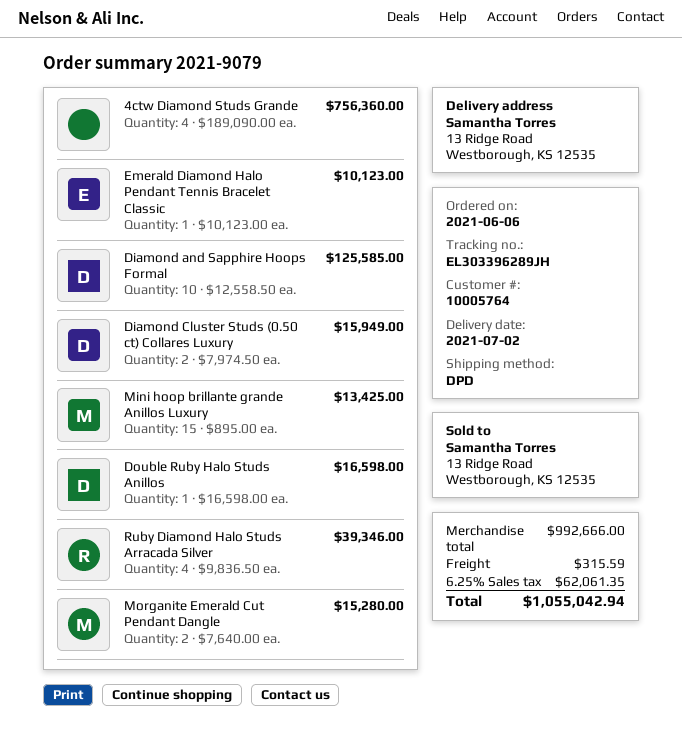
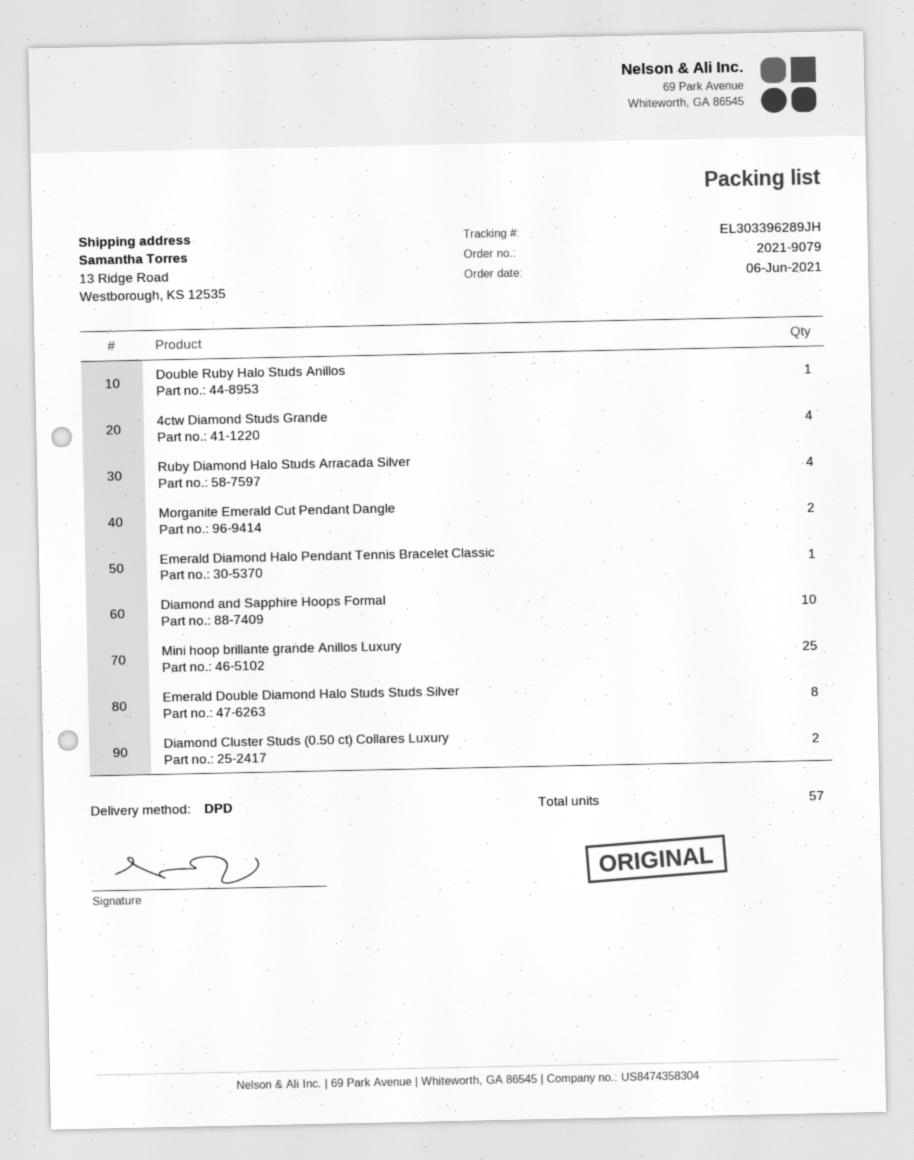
Mini hoop brillante grande Anillos Luxury: 15 -> 25
Emerald Double Diamond Halo Studs Studs Silver: none -> 8

